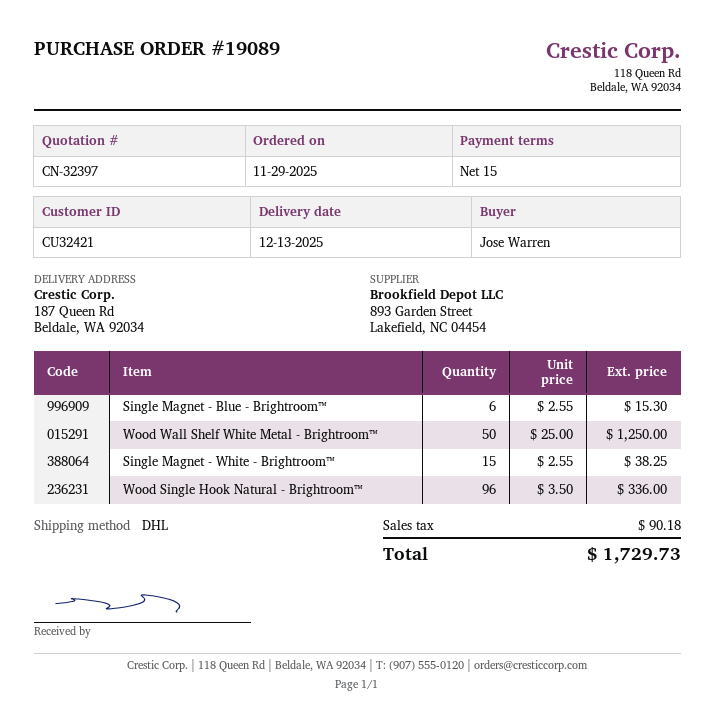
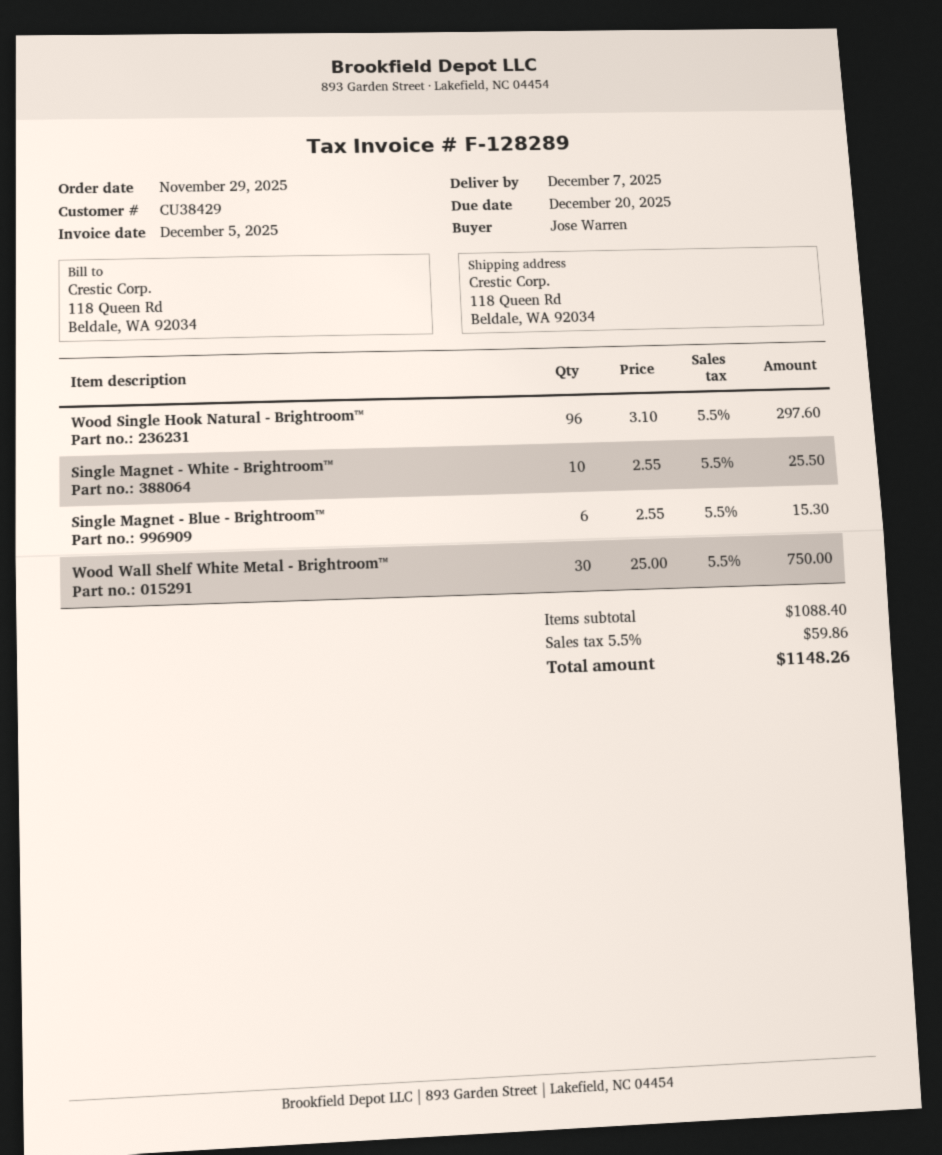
delivery date: 2025-12-13 -> 2025-12-07
customer number: CU32421 -> CU38429
ship to: 187 Queen Rd, Beldale, WA 92034 -> 118 Queen Rd, Beldale, WA 92034
Wood Wall Shelf White Metal - Brightroom™: 50 x 25.00 = 1250.00 -> 30 x 25.00 = 750.00
Single Magnet - White - Brightroom™: 15 x 2.55 = 38.25 -> 10 x 2.55 = 25.50
Wood Single Hook Natural - Brightroom™: 96 x 3.50 = 336.00 -> 96 x 3.10 = 297.60
tax: 90.18 -> 59.86
total: 1729.73 -> 1148.26

